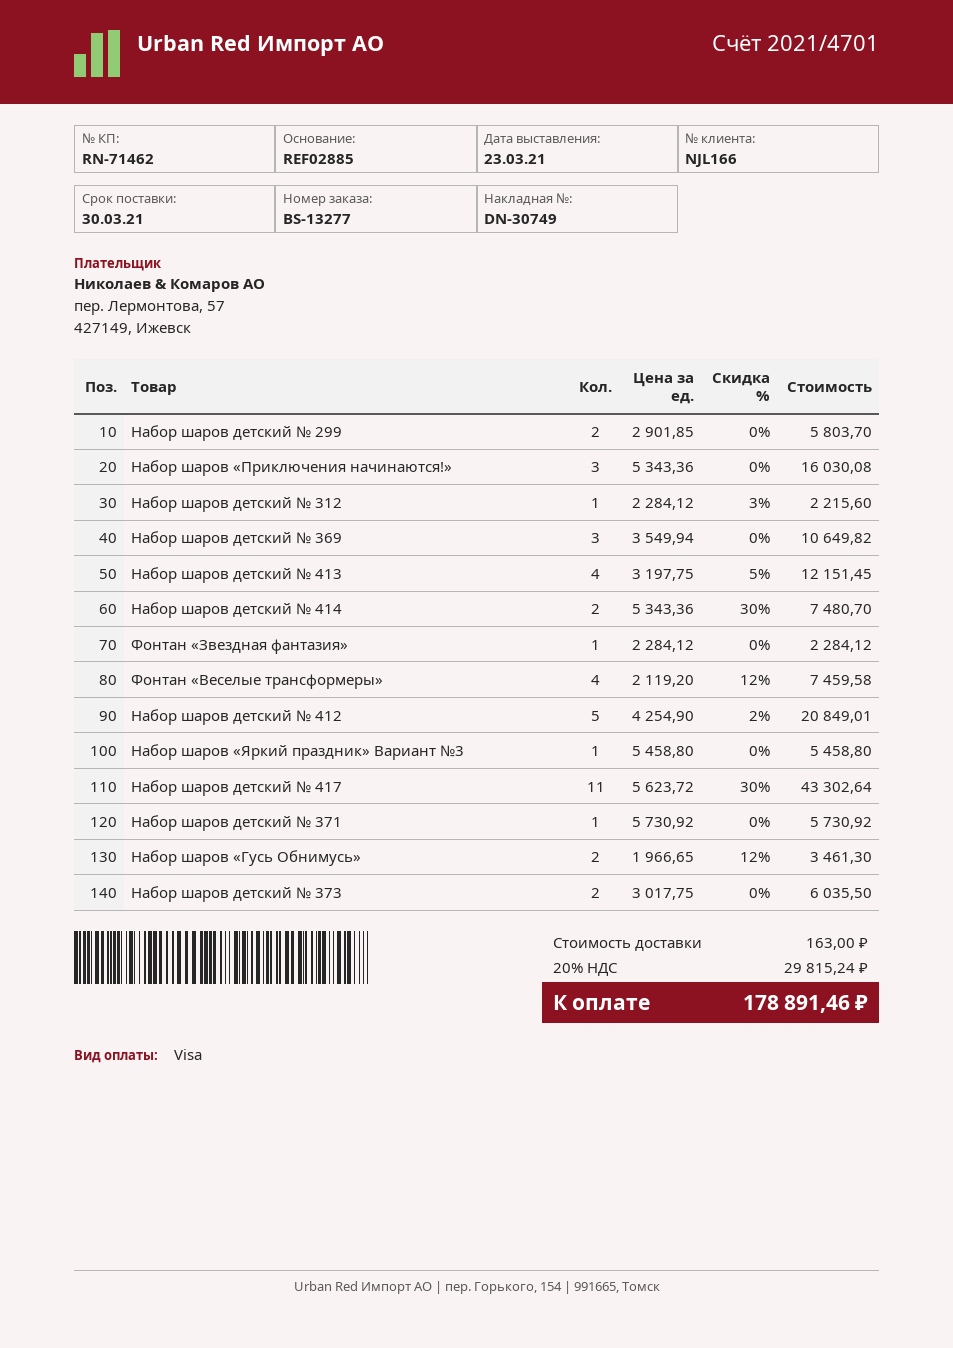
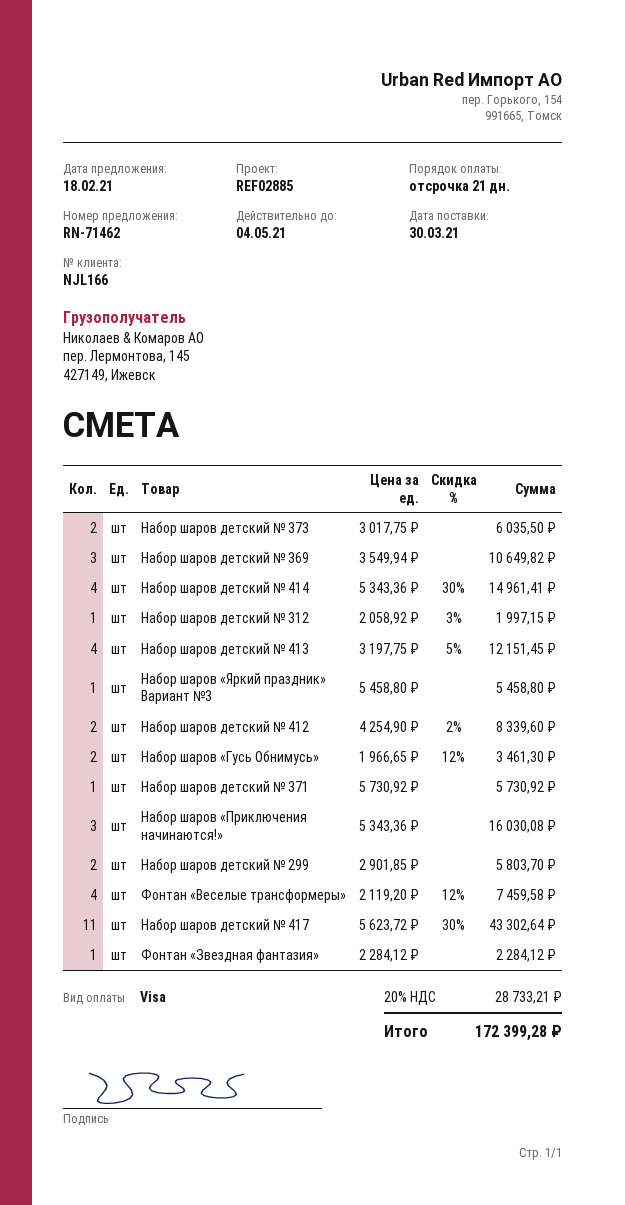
Набор шаров детский № 312: 1 x 2284.12 - 3% = 2215.60 -> 1 x 2058.92 - 3% = 1997.15
Набор шаров детский № 414: 2 x 5343.36 - 30% = 7480.70 -> 4 x 5343.36 - 30% = 14961.41
Набор шаров детский № 412: 5 x 4254.90 - 2% = 20849.01 -> 2 x 4254.90 - 2% = 8339.60
shipping: 163.00 -> none
tax: 20% = 29815.24 -> 20% = 28733.21
total: 178891.46 -> 172399.28

